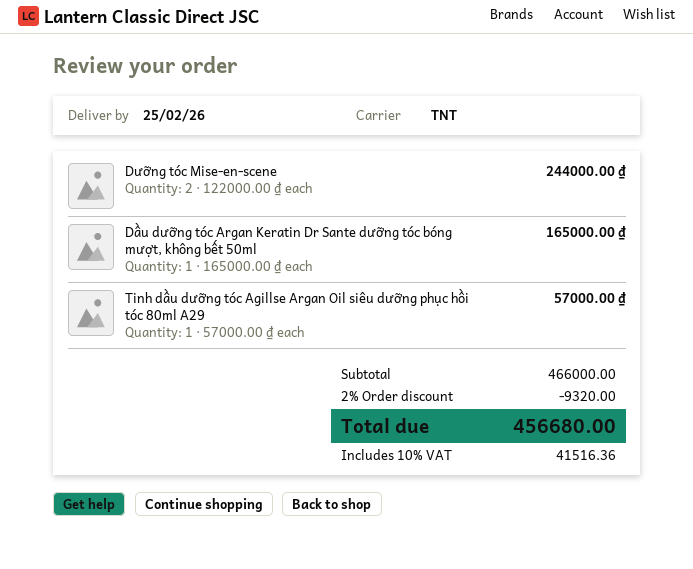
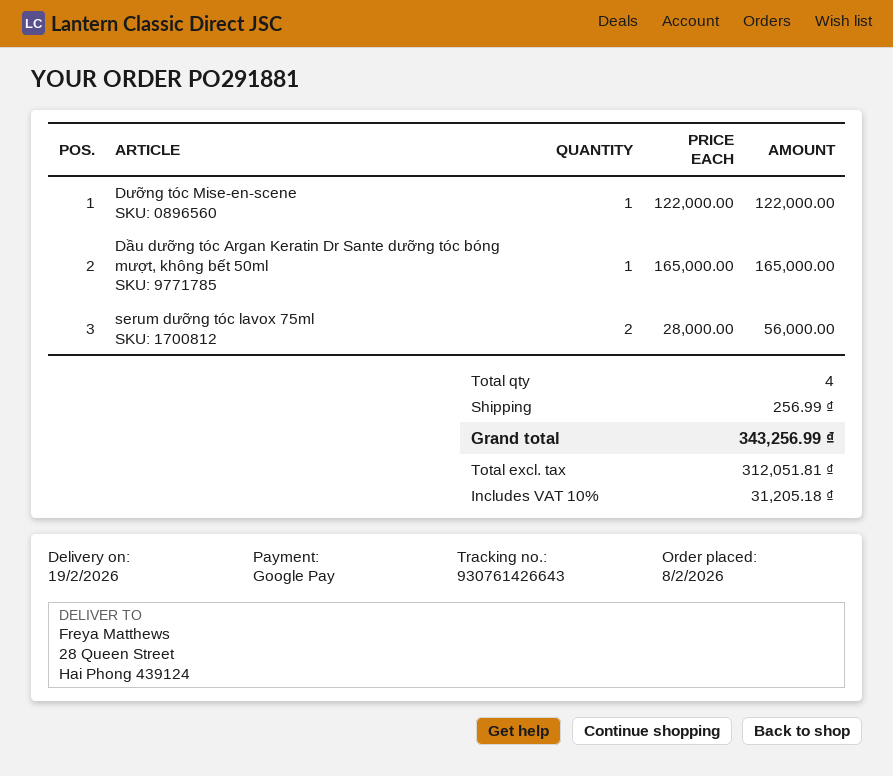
delivery date: 2026-02-25 -> 2026-02-19
Dưỡng tóc Mise-en-scene: 2 x 122000.00 = 244000.00 -> 1 x 122000.00 = 122000.00
Tinh dầu dưỡng tóc Agillse Argan Oil siêu dưỡng phục hồi tóc 80ml A29: 1 x 57000.00 = 57000.00 -> none
serum dưỡng tóc lavox 75ml: none -> 2 x 28000.00 = 56000.00
discount: 2% = 9320.00 -> none
shipping: none -> 256.99
tax: 10% = 41516.36 -> 10% = 31205.18
total: 456680.00 -> 343256.99

